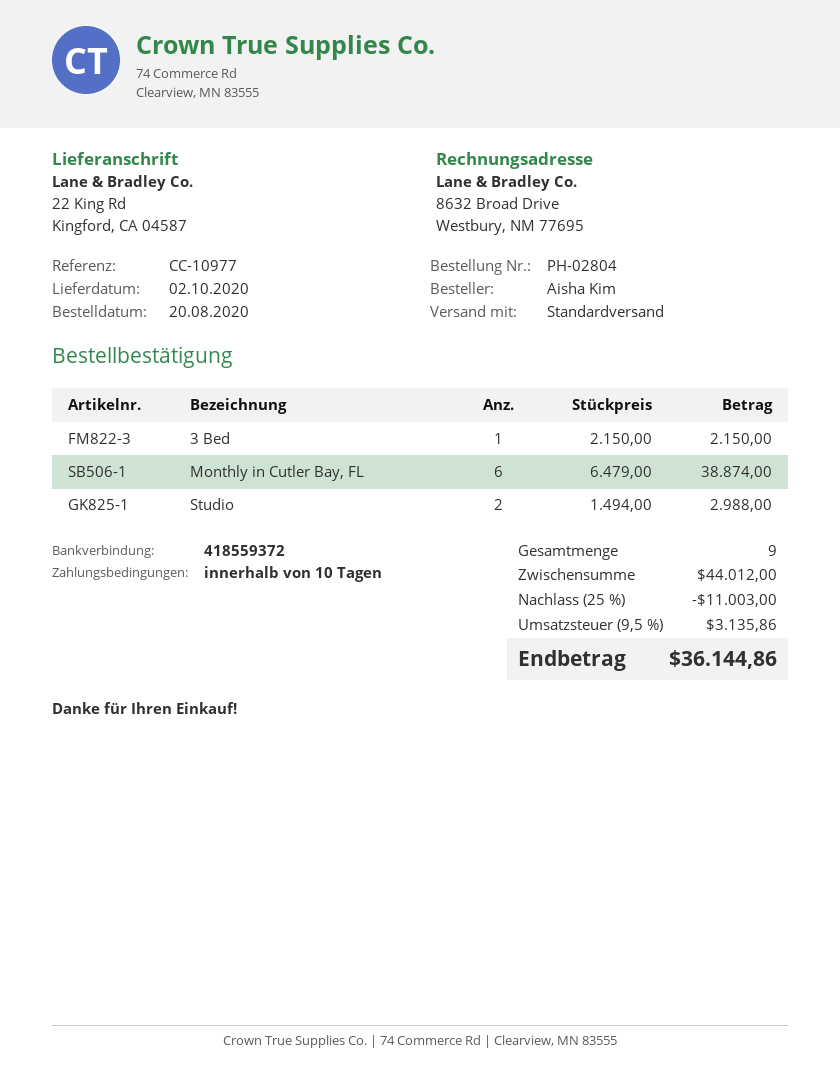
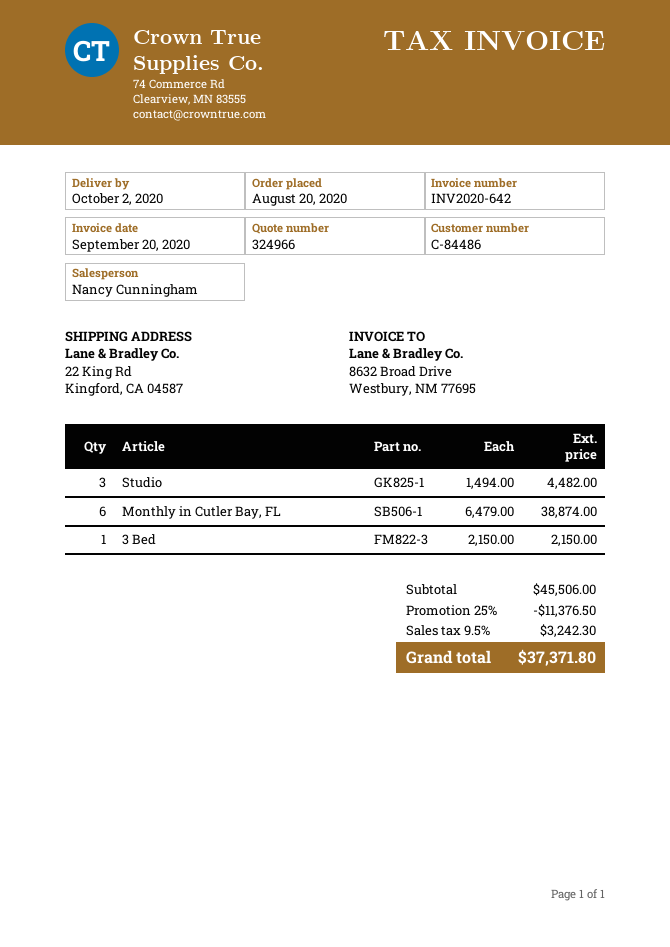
Studio: 2 x 1494.00 = 2988.00 -> 3 x 1494.00 = 4482.00
subtotal: 44012.00 -> 45506.00
discount: 25% = 11003.00 -> 25% = 11376.50
tax: 9.5% = 3135.86 -> 9.5% = 3242.30
total: 36144.86 -> 37371.80

